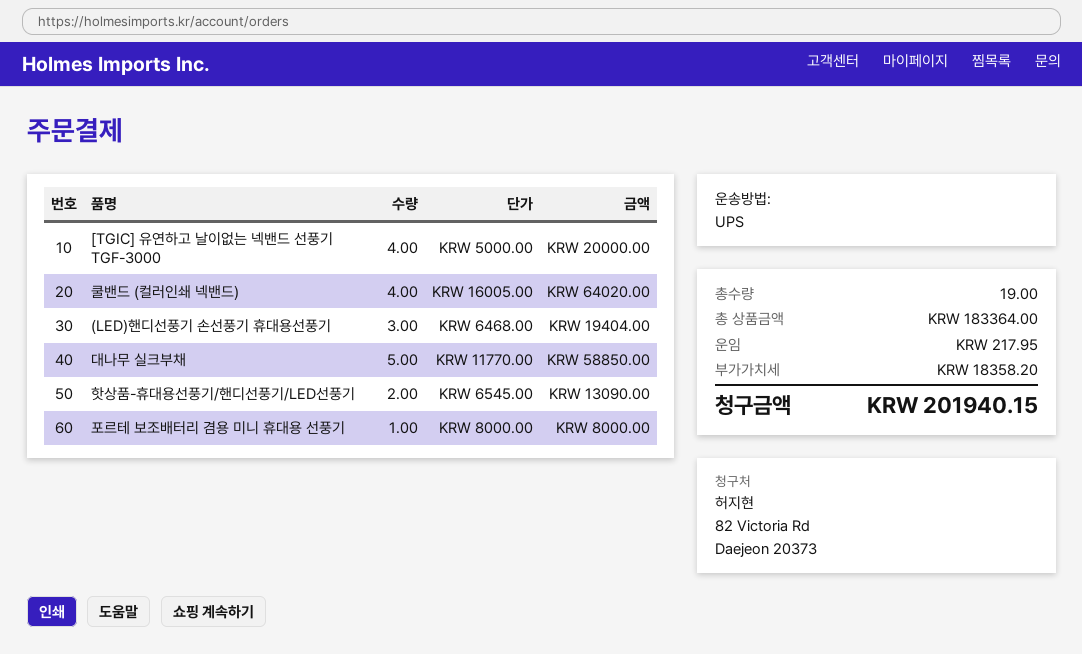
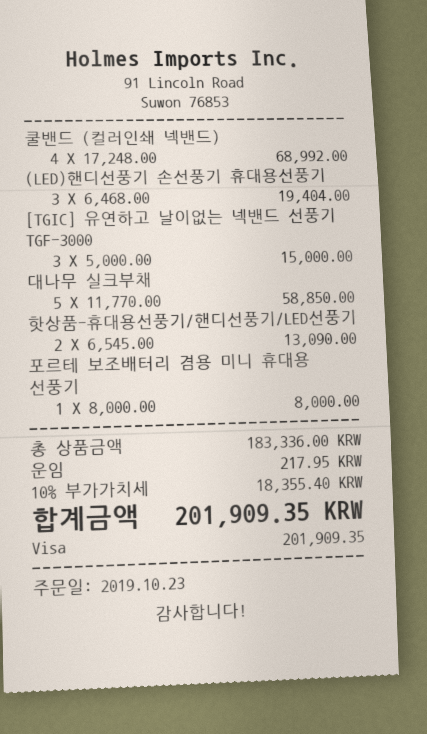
[TGIC] 유연하고 날이없는 넥밴드 선풍기 TGF-3000: 4 x 5000.00 = 20000.00 -> 3 x 5000.00 = 15000.00
쿨밴드 (컬러인쇄 넥밴드): 4 x 16005.00 = 64020.00 -> 4 x 17248.00 = 68992.00
subtotal: 183364.00 -> 183336.00
tax: 18358.20 -> 18355.40
total: 201940.15 -> 201909.35

